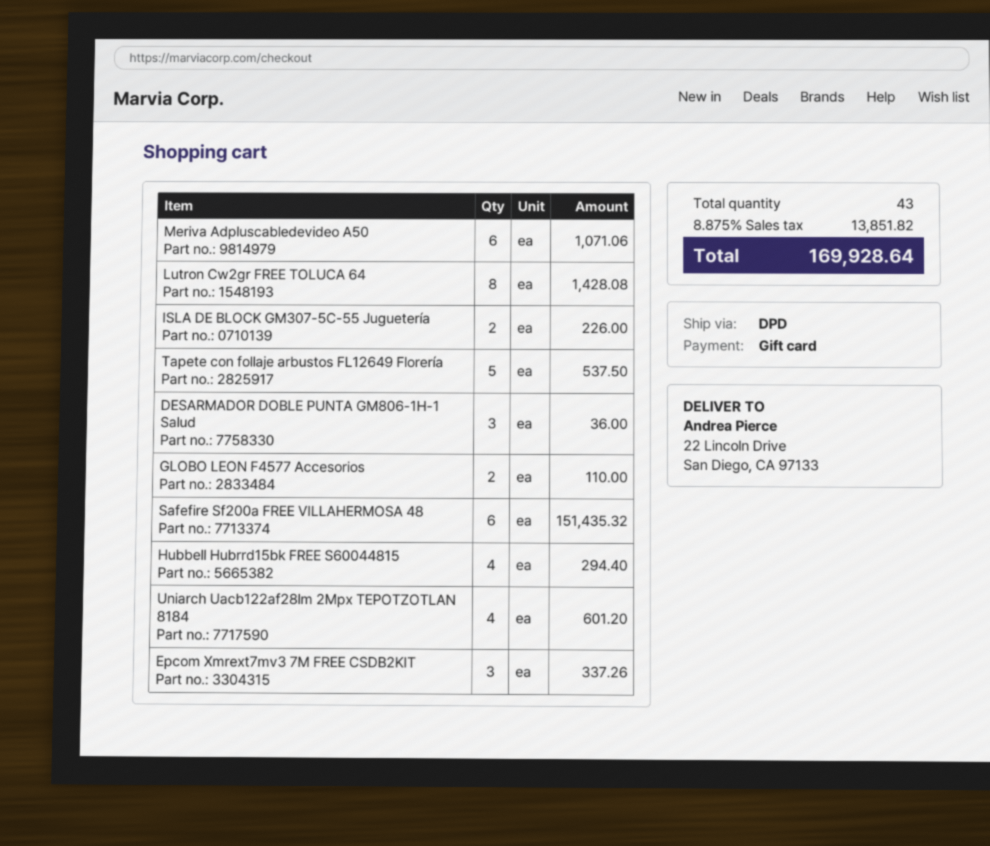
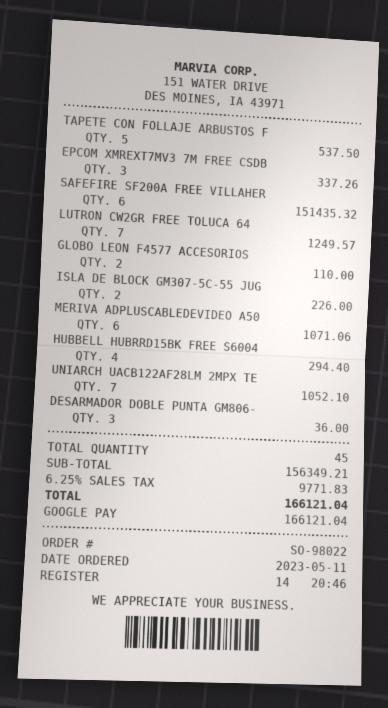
payment method: gift card -> Google Pay
Lutron Cw2gr FREE TOLUCA 64: 8 for 1428.08 -> 7 for 1249.57
Uniarch Uacb122af28lm 2Mpx TEPOTZOTLAN 8184: 4 for 601.20 -> 7 for 1052.10
total quantity: 43 -> 45
tax: 8.875% = 13851.82 -> 6.25% = 9771.83
total: 169928.64 -> 166121.04

